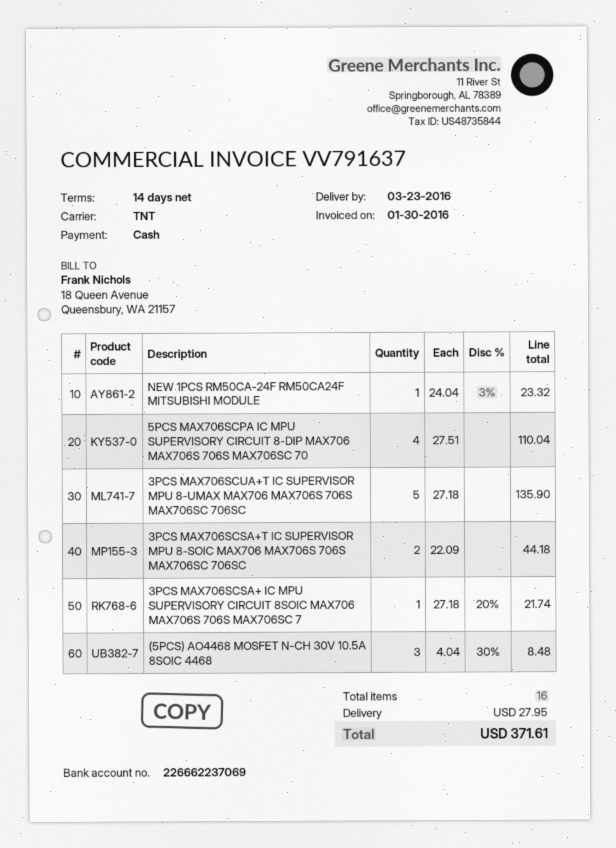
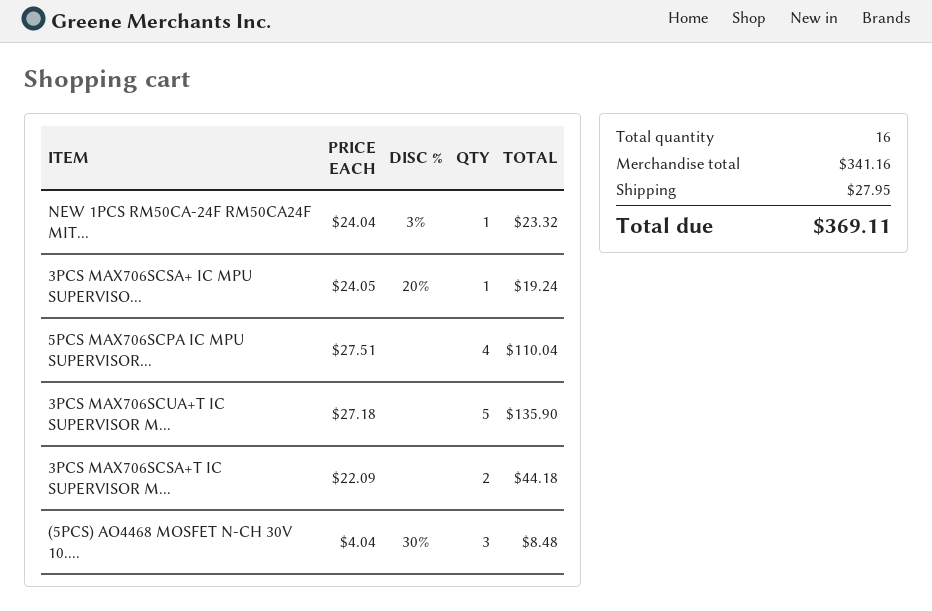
3PCS MAX706SCSA+ IC MPU SUPERVISORY CIRCUIT 8SOIC MAX706 MAX706S 706S MAX706SC 7: 1 x 27.18 - 20% = 21.74 -> 1 x 24.05 - 20% = 19.24
total: 371.61 -> 369.11

